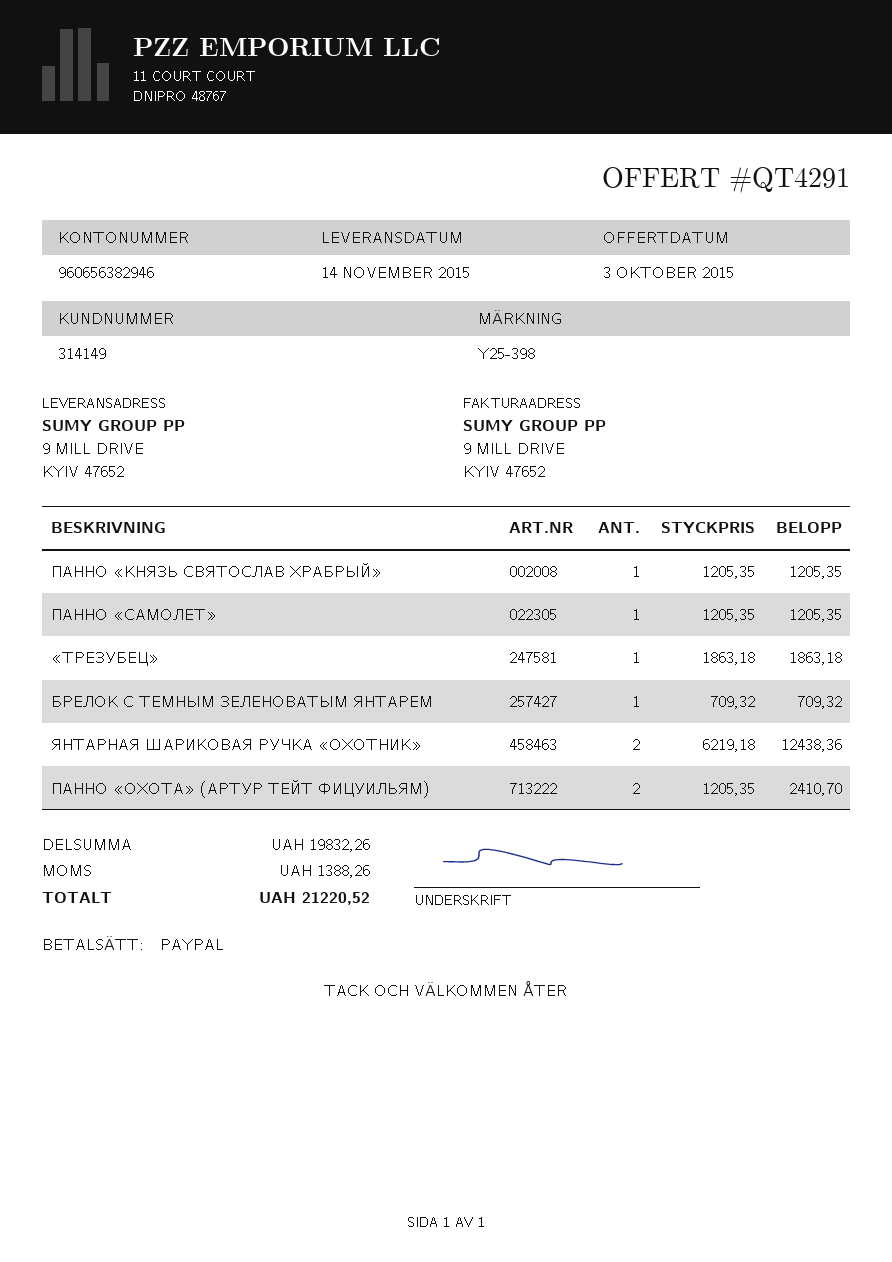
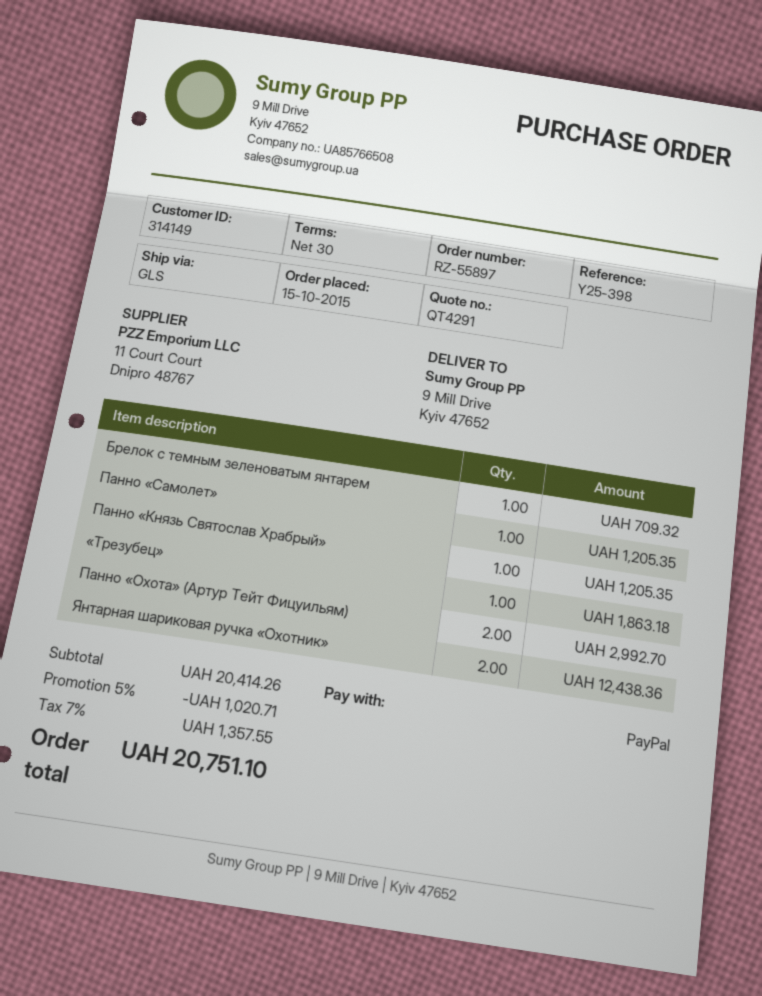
ПАННО «ОХОТА» (АРТУР ТЕЙТ ФИЦУИЛЬЯМ): 2 for 2410.70 -> 2 for 2992.70
subtotal: 19832.26 -> 20414.26
discount: none -> 5% = 1020.71
tax: 1388.26 -> 1357.55
total: 21220.52 -> 20751.10

